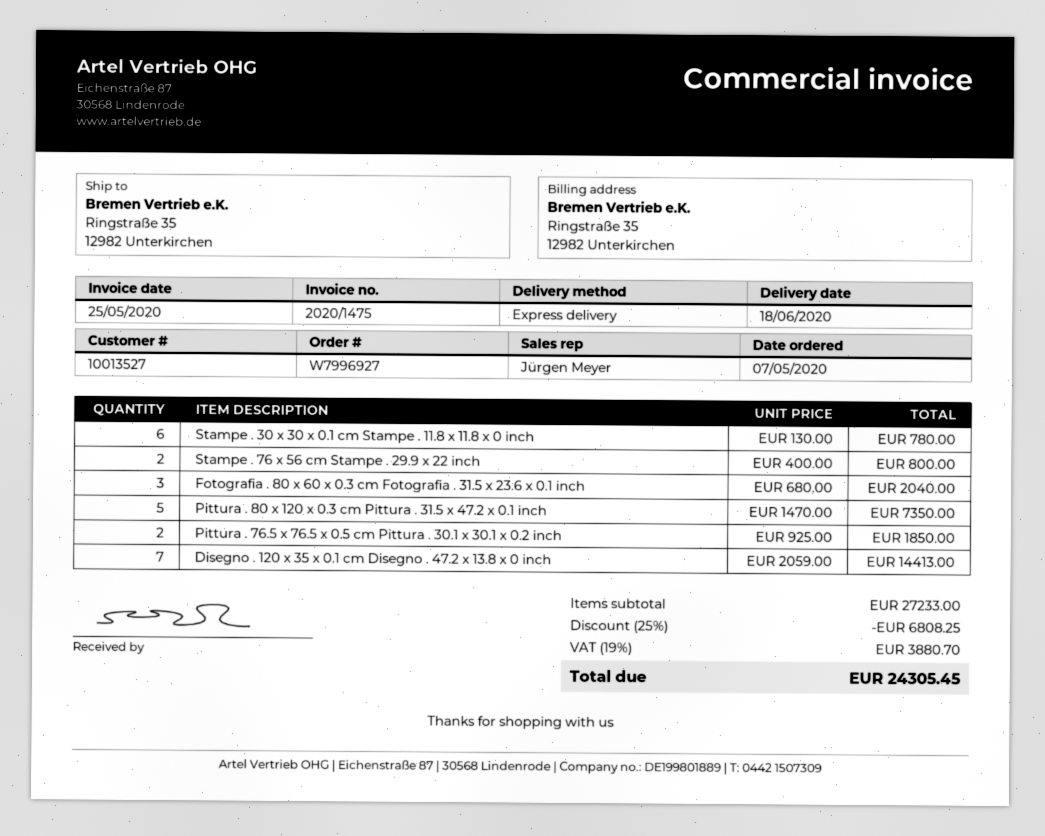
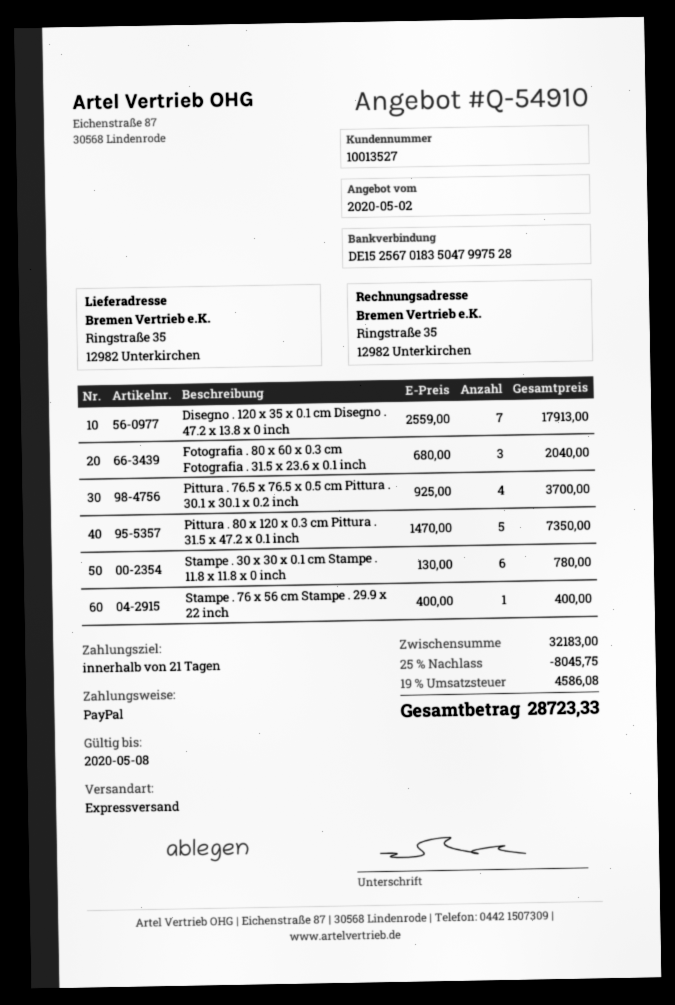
Stampe . 76 x 56 cm Stampe . 29.9 x 22 inch: 2 x 400.00 = 800.00 -> 1 x 400.00 = 400.00
Pittura . 76.5 x 76.5 x 0.5 cm Pittura . 30.1 x 30.1 x 0.2 inch: 2 x 925.00 = 1850.00 -> 4 x 925.00 = 3700.00
Disegno . 120 x 35 x 0.1 cm Disegno . 47.2 x 13.8 x 0 inch: 7 x 2059.00 = 14413.00 -> 7 x 2559.00 = 17913.00
subtotal: 27233.00 -> 32183.00
discount: 25% = 6808.25 -> 25% = 8045.75
tax: 19% = 3880.70 -> 19% = 4586.08
total: 24305.45 -> 28723.33

